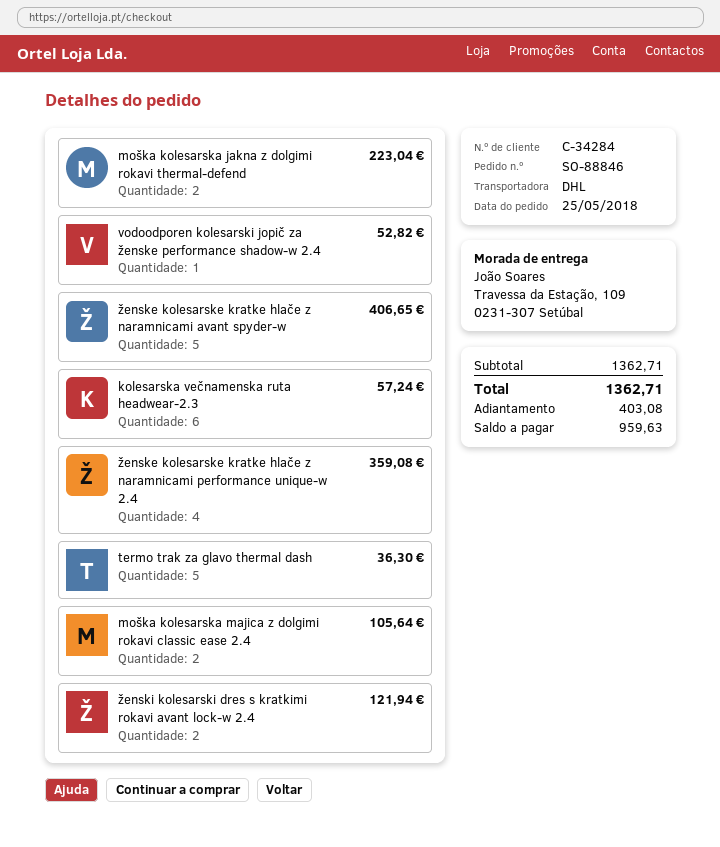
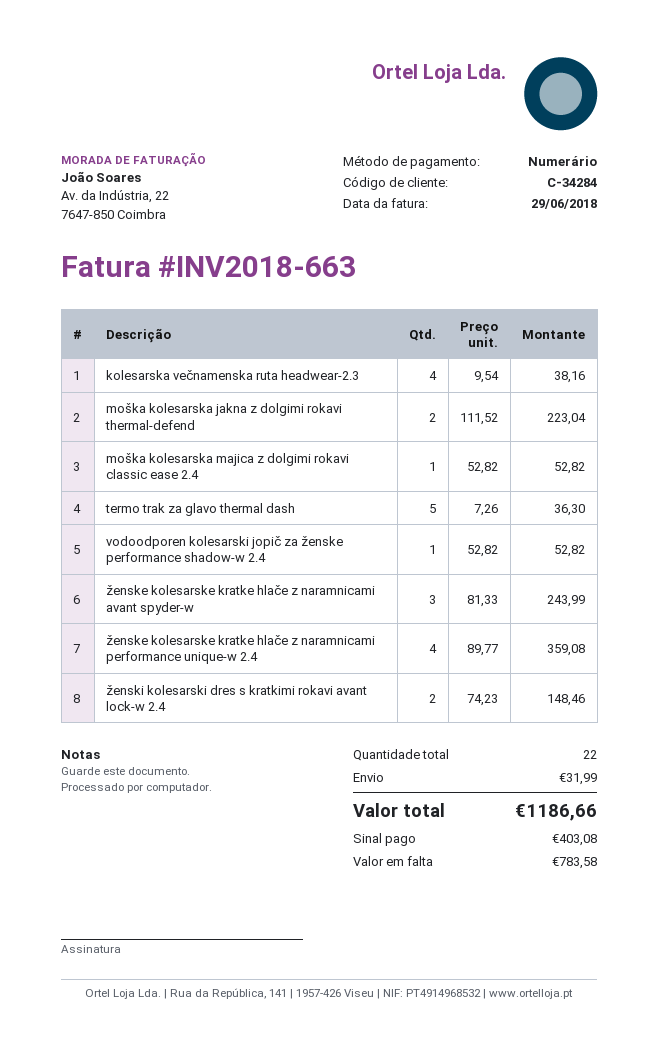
ženske kolesarske kratke hlače z naramnicami avant spyder-w: 5 for 406.65 -> 3 for 243.99
kolesarska večnamenska ruta headwear-2.3: 6 for 57.24 -> 4 for 38.16
moška kolesarska majica z dolgimi rokavi classic ease 2.4: 2 for 105.64 -> 1 for 52.82
ženski kolesarski dres s kratkimi rokavi avant lock-w 2.4: 2 for 121.94 -> 2 for 148.46
shipping: none -> 31.99
total: 1362.71 -> 1186.66
balance: 959.63 -> 783.58

